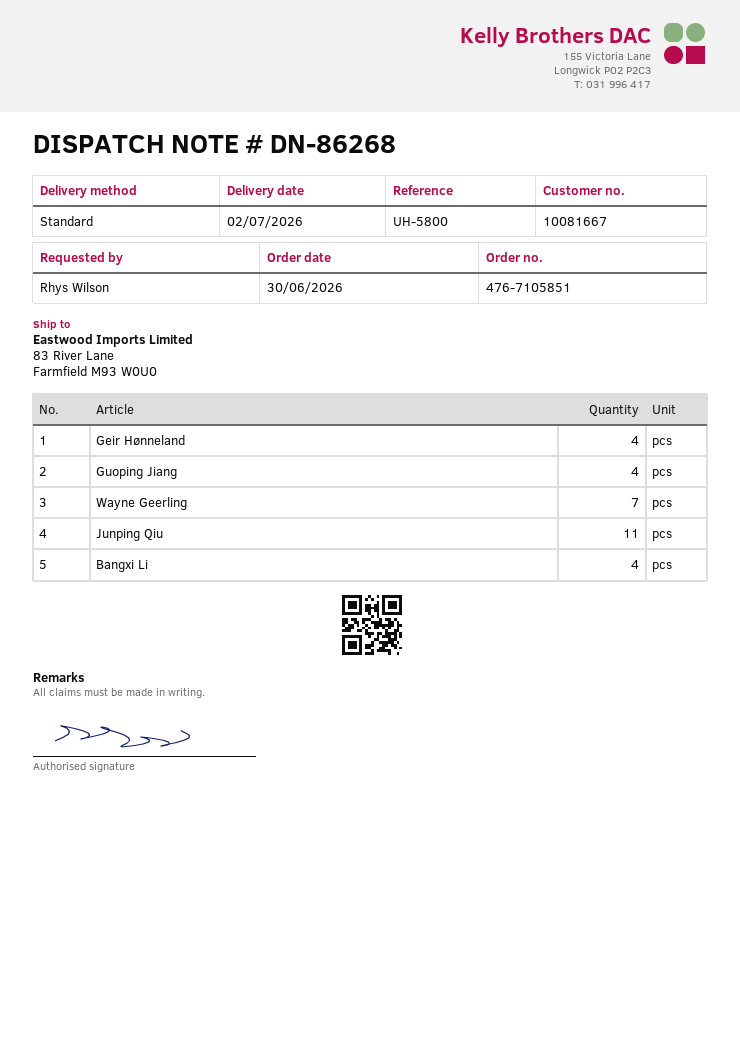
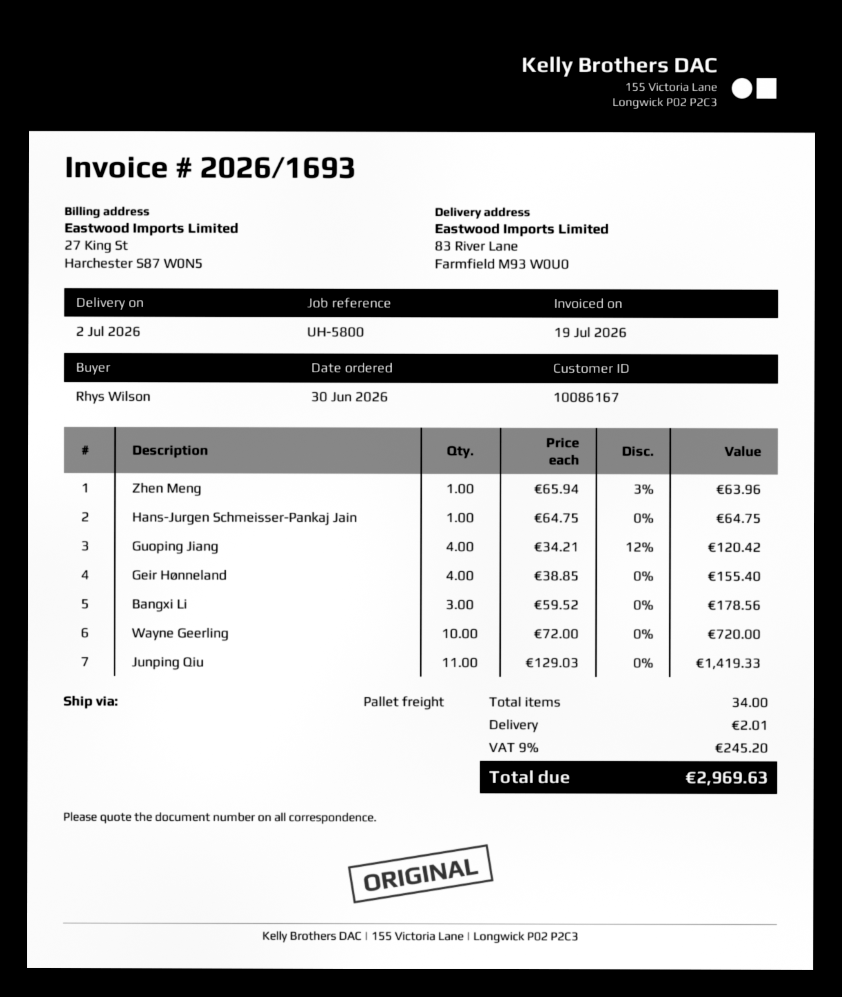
customer number: 10081667 -> 10086167
shipping method: standard -> pallet freight
Wayne Geerling: 7 -> 10
Bangxi Li: 4 -> 3
Zhen Meng: none -> 1
Hans-Jurgen Schmeisser-Pankaj Jain: none -> 1

